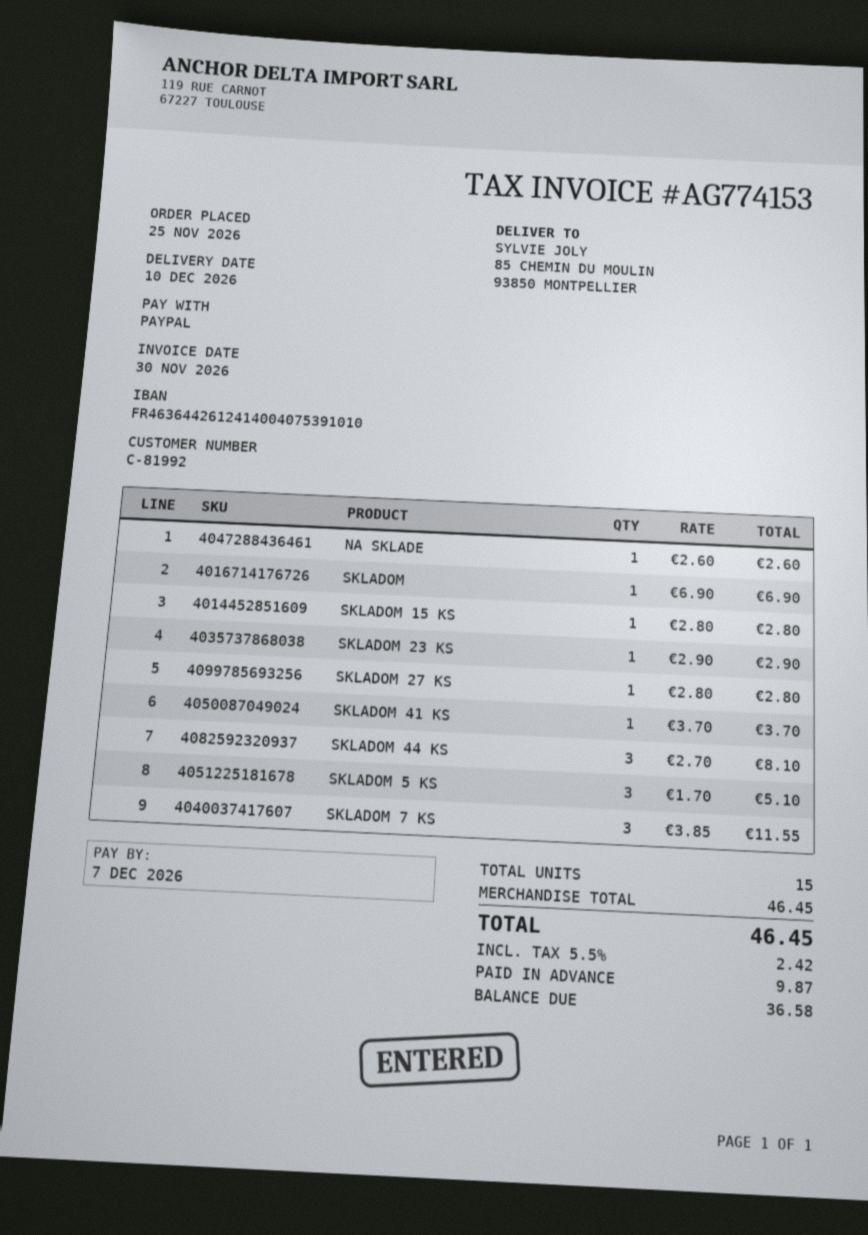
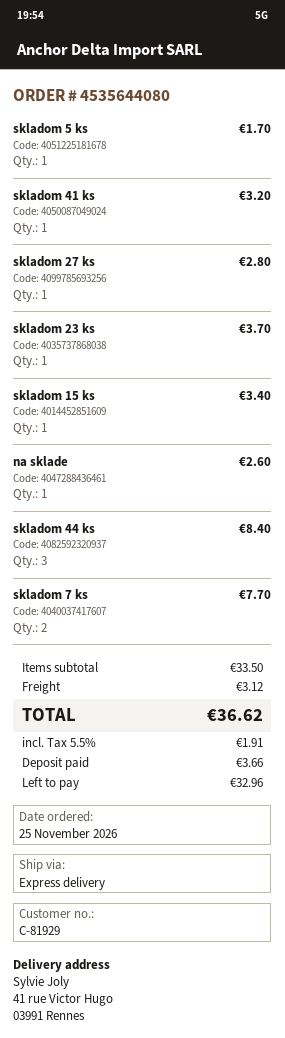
customer number: C-81992 -> C-81929
ship to: 85 CHEMIN DU MOULIN, 93850 MONTPELLIER -> 41 rue Victor Hugo, 03991 Rennes
SKLADOM: 1 for 6.90 -> none
SKLADOM 15 KS: 1 for 2.80 -> 1 for 3.40
SKLADOM 23 KS: 1 for 2.90 -> 1 for 3.70
SKLADOM 41 KS: 1 for 3.70 -> 1 for 3.20
SKLADOM 44 KS: 3 for 8.10 -> 3 for 8.40
SKLADOM 5 KS: 3 for 5.10 -> 1 for 1.70
SKLADOM 7 KS: 3 for 11.55 -> 2 for 7.70
subtotal: 46.45 -> 33.50
shipping: none -> 3.12
tax: 5.5% = 2.42 -> 5.5% = 1.91
total: 46.45 -> 36.62
deposit: 9.87 -> 3.66
balance: 36.58 -> 32.96

